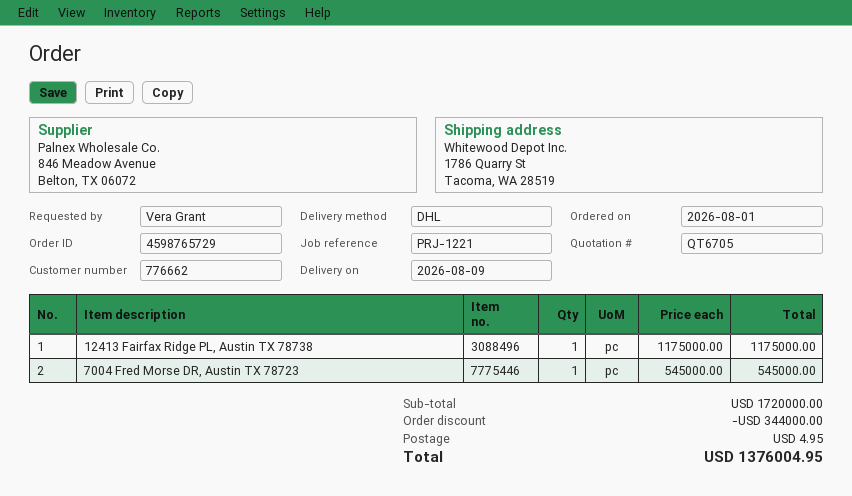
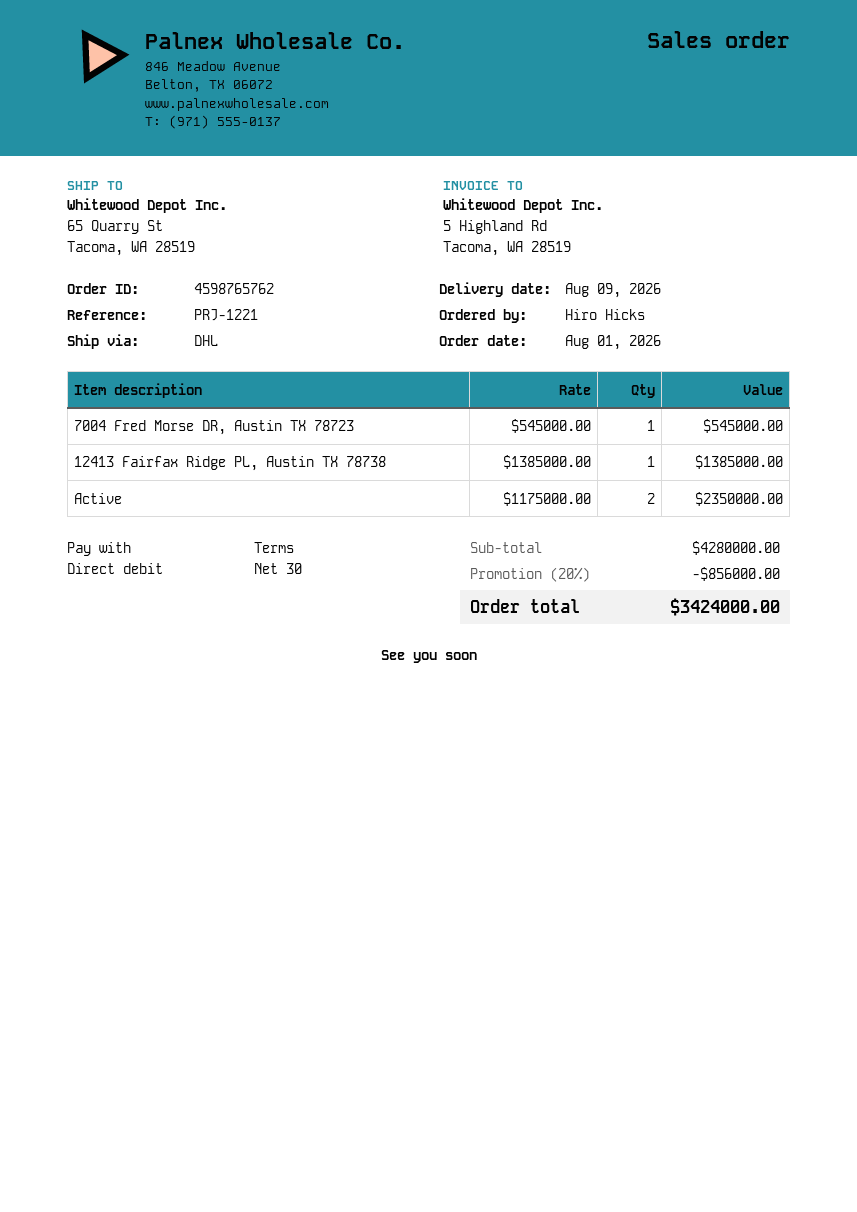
order number: 4598765729 -> 4598765762
ordered by: Vera Grant -> Hiro Hicks
ship to: 1786 Quarry St, Tacoma, WA 28519 -> 65 Quarry St, Tacoma, WA 28519
12413 Fairfax Ridge PL, Austin TX 78738: 1 x 1175000.00 = 1175000.00 -> 1 x 1385000.00 = 1385000.00
Active: none -> 2 x 1175000.00 = 2350000.00
subtotal: 1720000.00 -> 4280000.00
discount: 344000.00 -> 856000.00
shipping: 4.95 -> none
total: 1376004.95 -> 3424000.00

